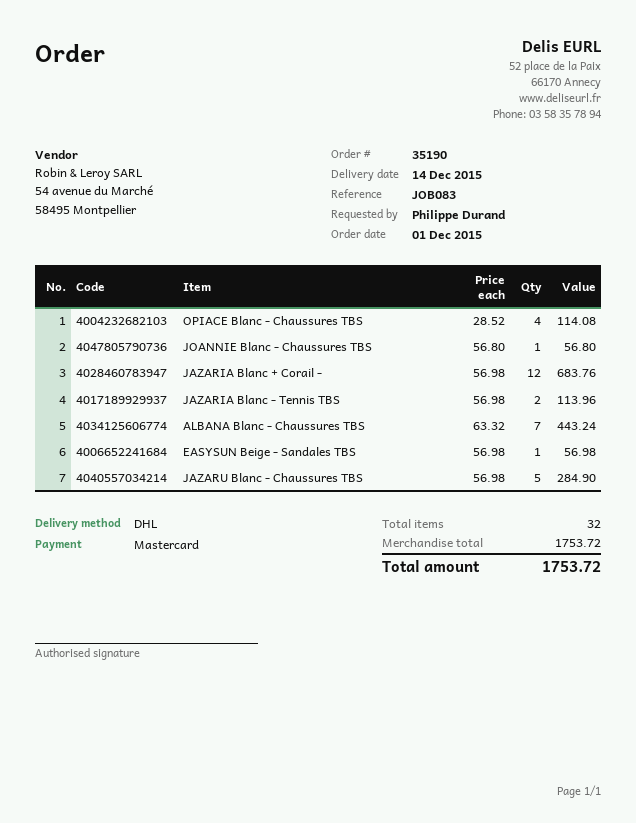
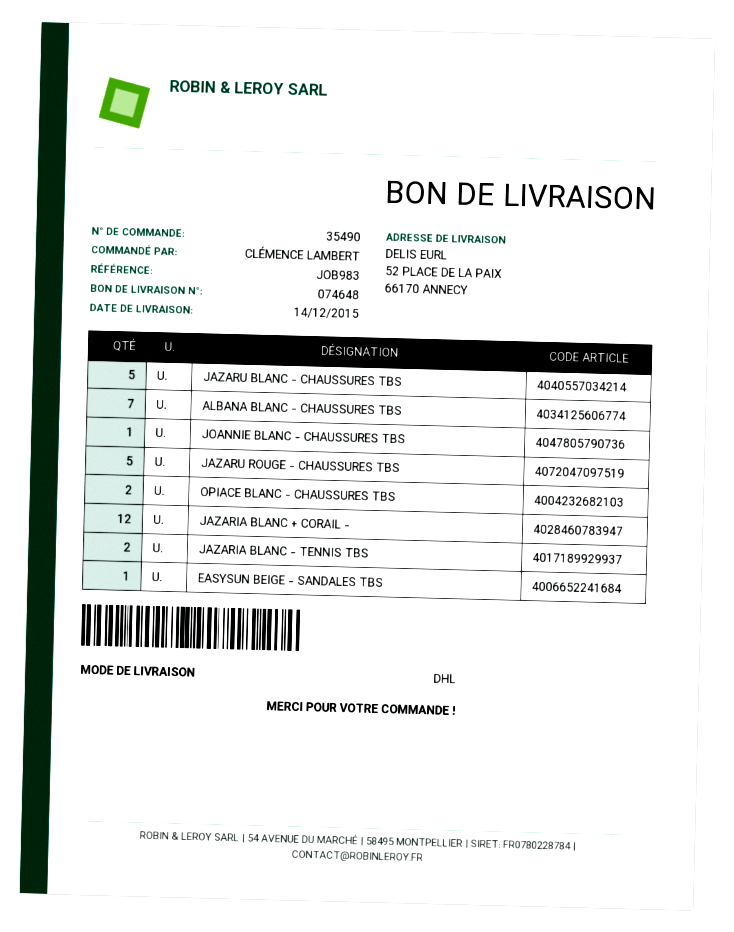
order number: 35190 -> 35490
reference: JOB083 -> JOB983
ordered by: Philippe Durand -> CLÉMENCE LAMBERT
OPIACE Blanc - Chaussures TBS: 4 -> 2
JAZARU ROUGE - CHAUSSURES TBS: none -> 5

